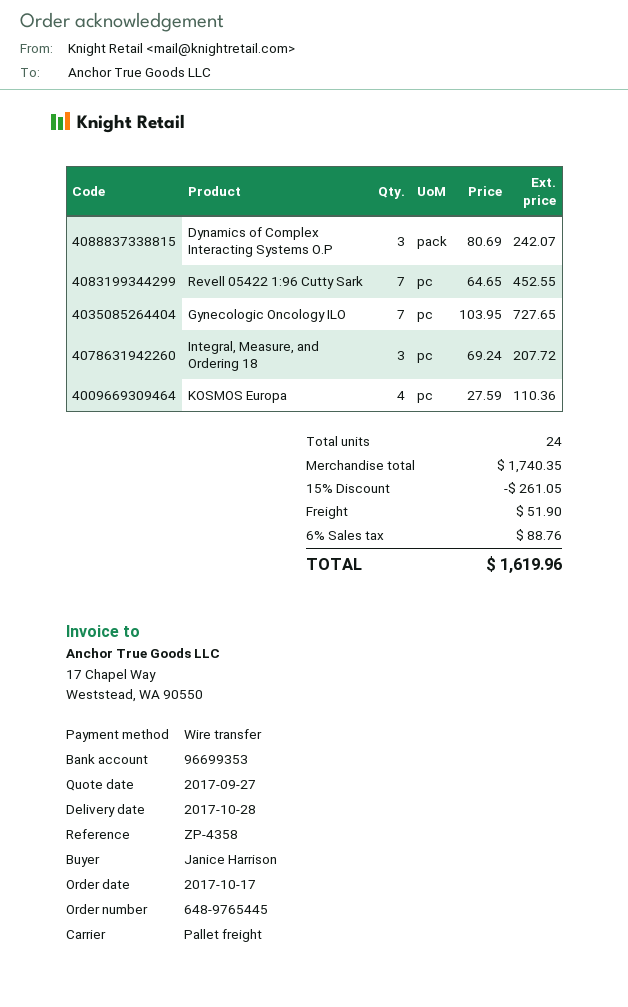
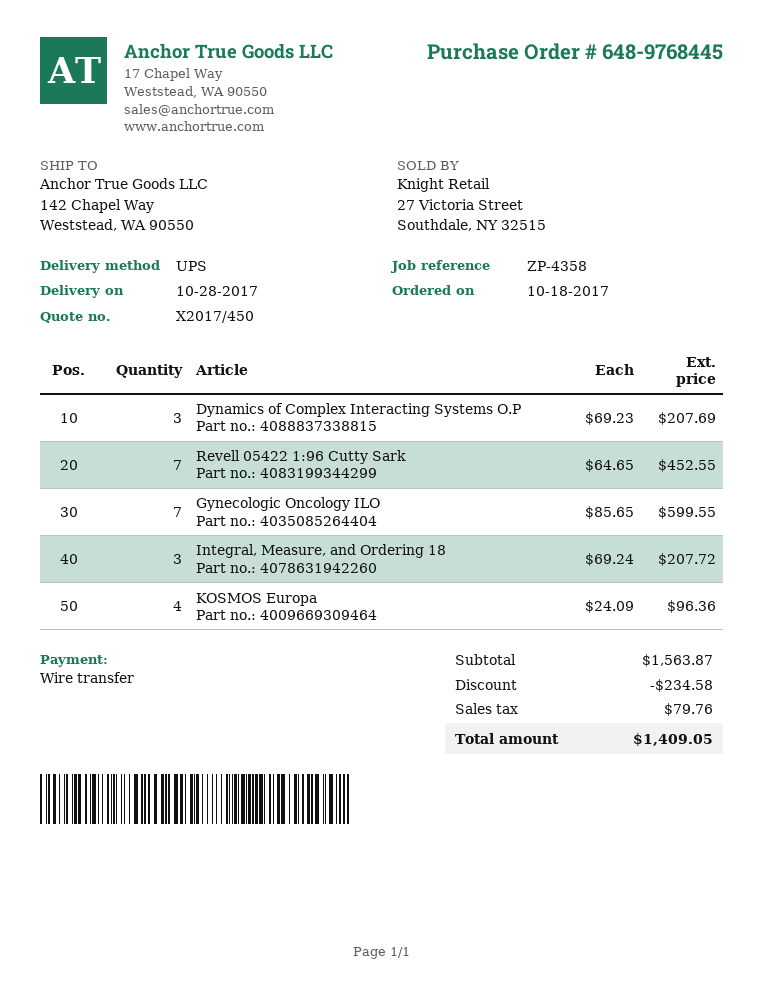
order number: 648-9765445 -> 648-9768445
order date: 2017-10-17 -> 2017-10-18
shipping method: pallet freight -> UPS
Dynamics of Complex Interacting Systems O.P: 3 x 80.69 = 242.07 -> 3 x 69.23 = 207.69
Gynecologic Oncology ILO: 7 x 103.95 = 727.65 -> 7 x 85.65 = 599.55
KOSMOS Europa: 4 x 27.59 = 110.36 -> 4 x 24.09 = 96.36
subtotal: 1740.35 -> 1563.87
discount: 261.05 -> 234.58
shipping: 51.90 -> none
tax: 88.76 -> 79.76
total: 1619.96 -> 1409.05

